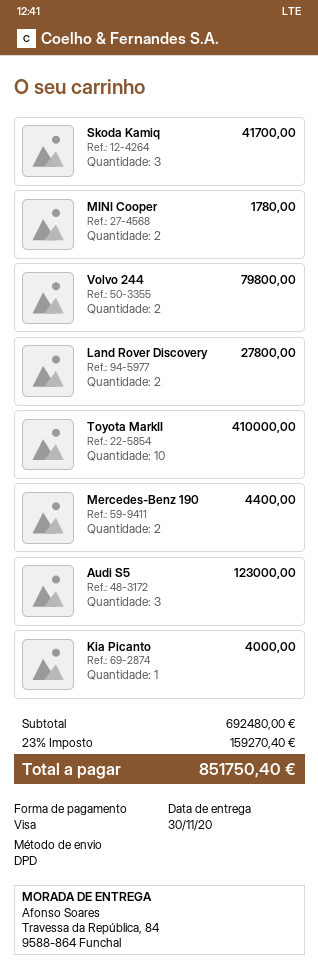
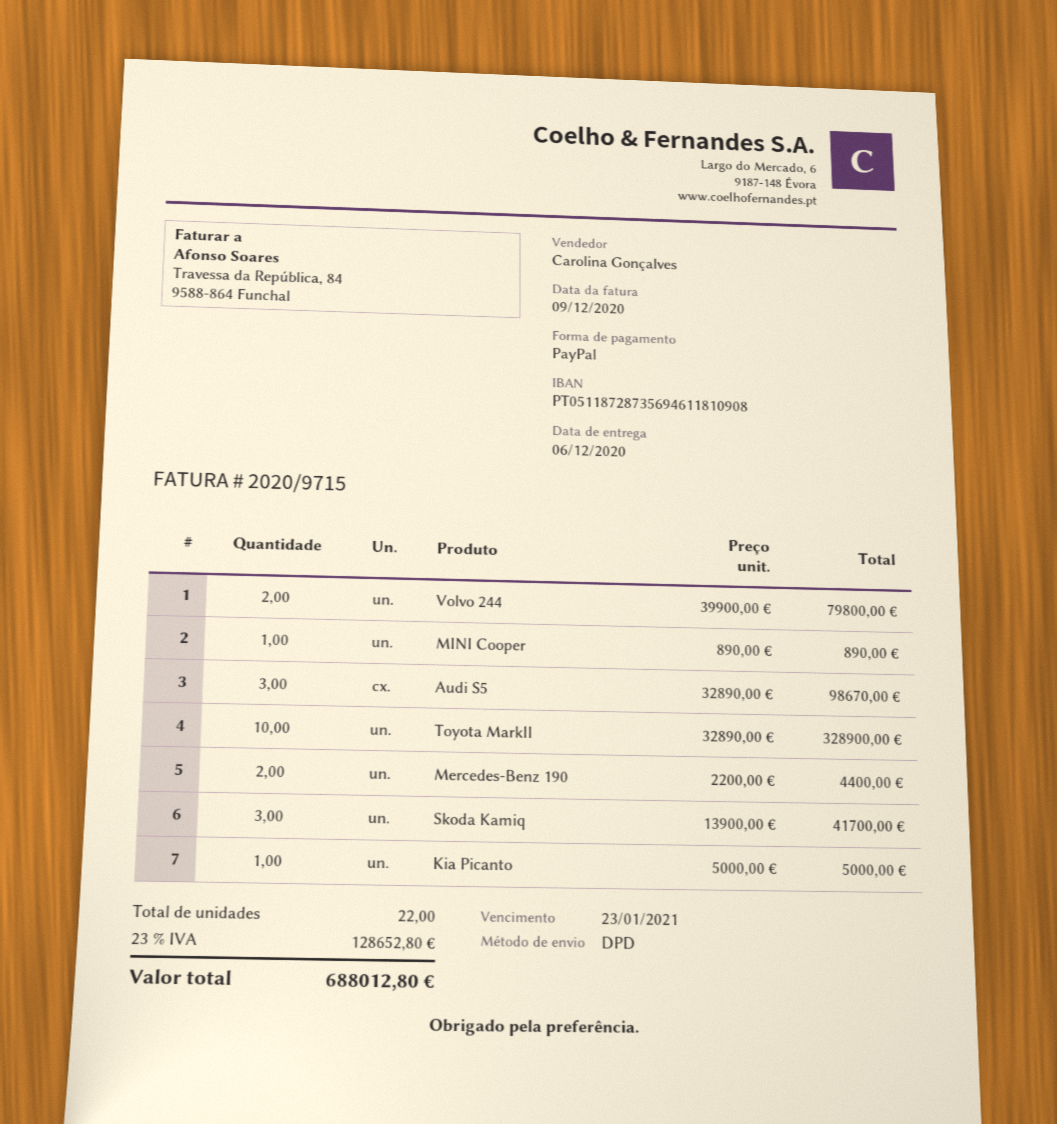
delivery date: 2020-11-30 -> 2020-12-06
payment method: Visa -> PayPal
MINI Cooper: 2 for 1780.00 -> 1 for 890.00
Land Rover Discovery: 2 for 27800.00 -> none
Toyota MarkII: 10 for 410000.00 -> 10 for 328900.00
Audi S5: 3 for 123000.00 -> 3 for 98670.00
Kia Picanto: 1 for 4000.00 -> 1 for 5000.00
tax: 23% = 159270.40 -> 23% = 128652.80
total: 851750.40 -> 688012.80

